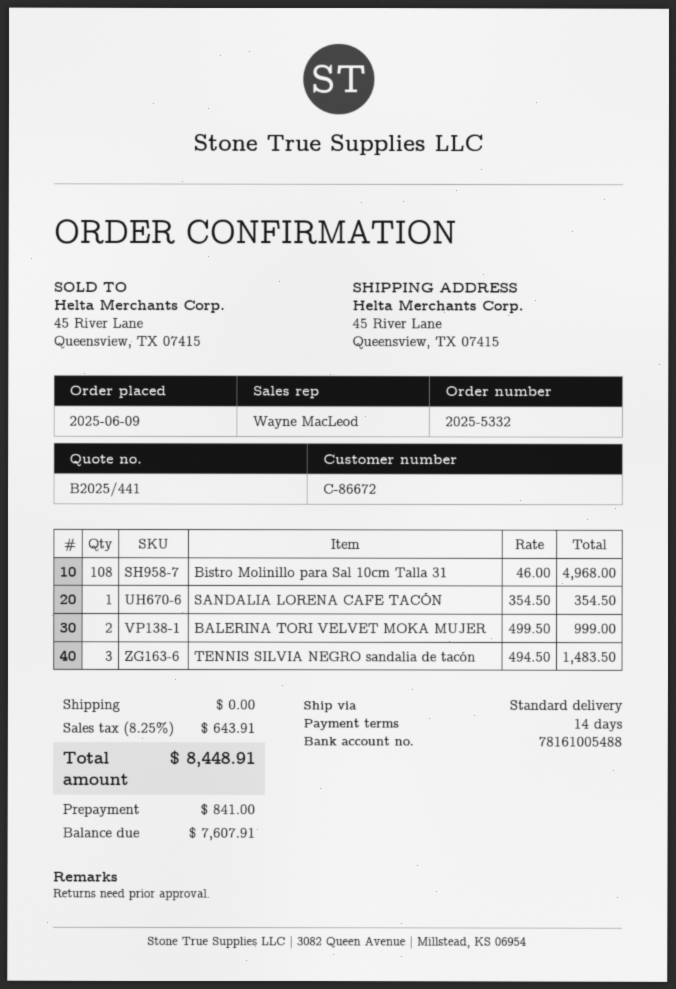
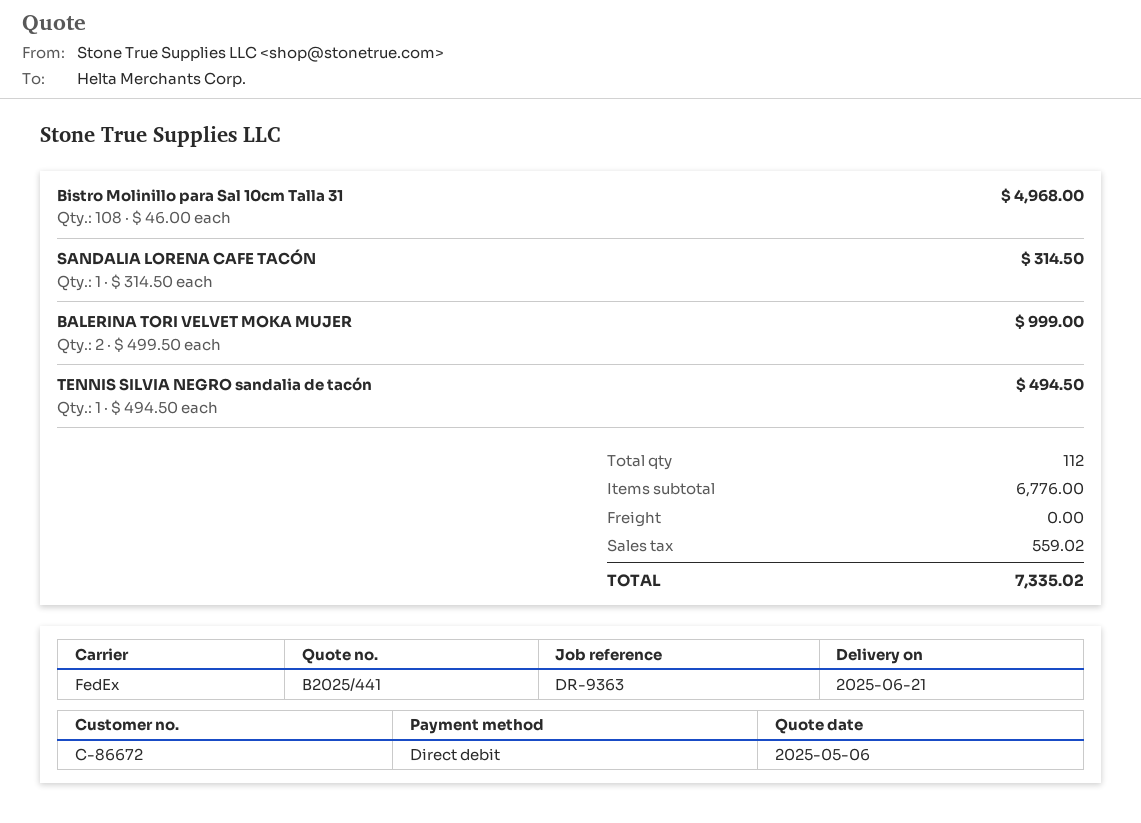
shipping method: standard -> FedEx
SANDALIA LORENA CAFE TACÓN: 1 x 354.50 = 354.50 -> 1 x 314.50 = 314.50
TENNIS SILVIA NEGRO sandalia de tacón: 3 x 494.50 = 1483.50 -> 1 x 494.50 = 494.50
tax: 643.91 -> 559.02
total: 8448.91 -> 7335.02

